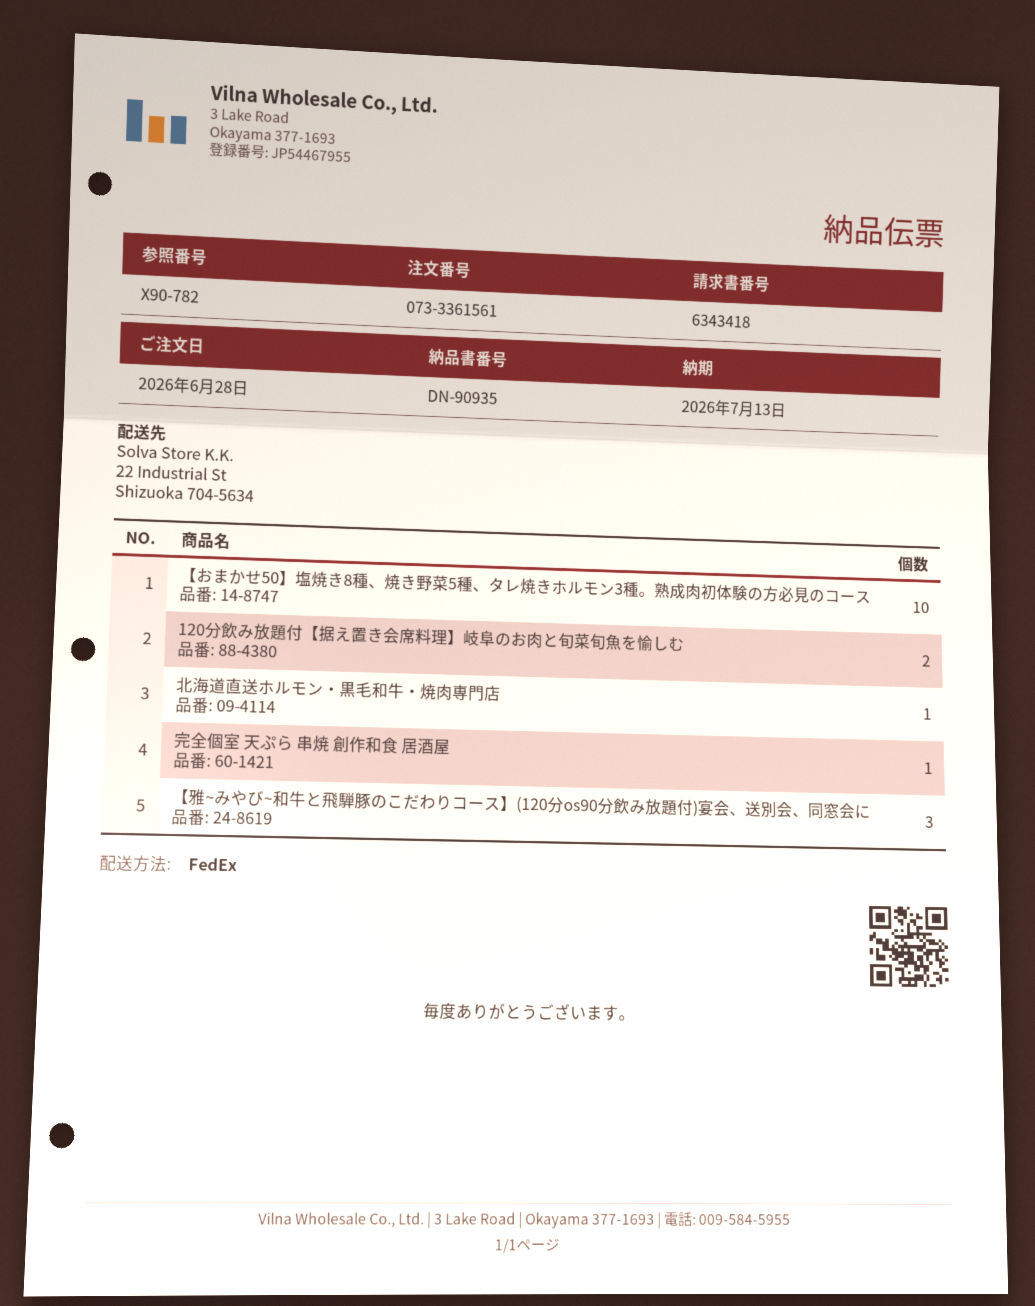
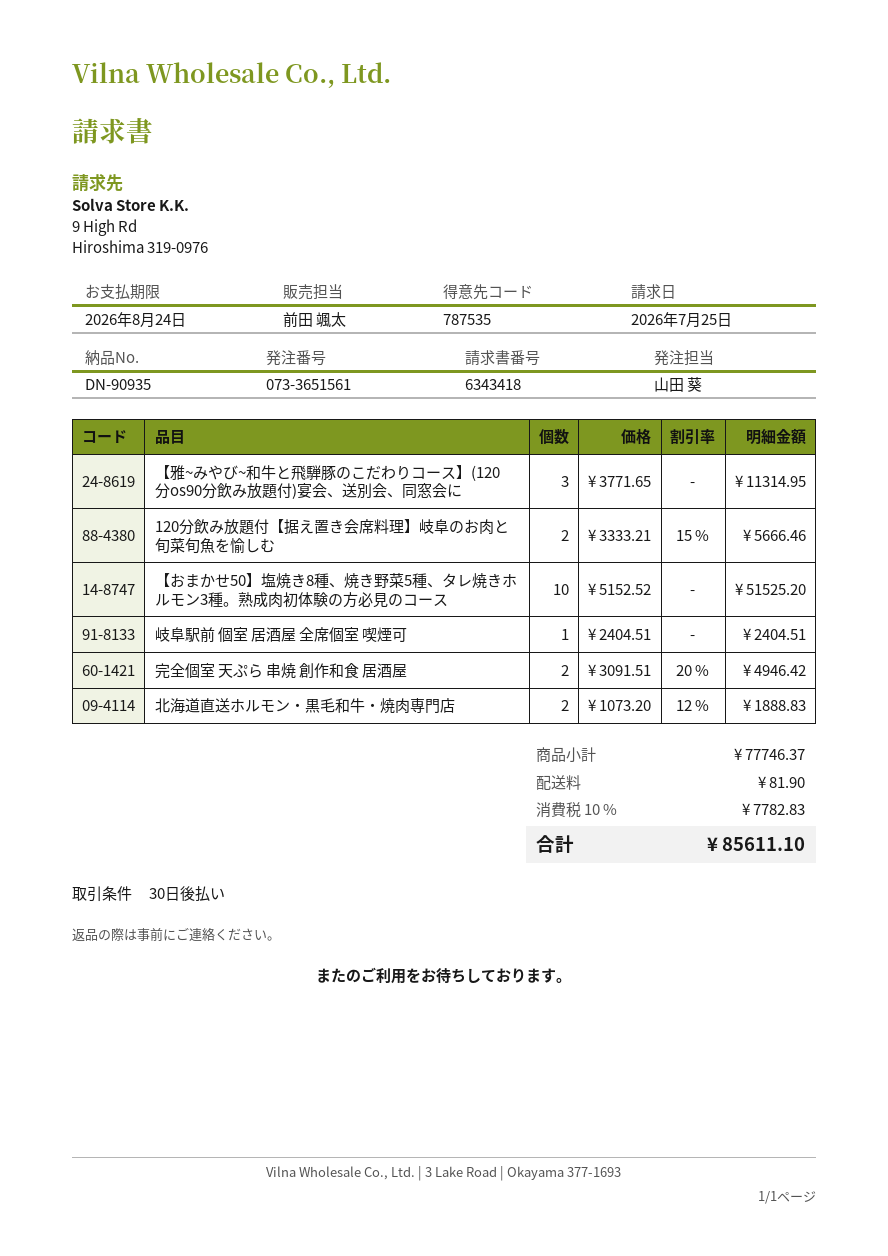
order number: 073-3361561 -> 073-3651561
北海道直送ホルモン・黒毛和牛・焼肉専門店: 1 -> 2
完全個室 天ぷら 串焼 創作和食 居酒屋: 1 -> 2
岐阜駅前 個室 居酒屋 全席個室 喫煙可: none -> 1

